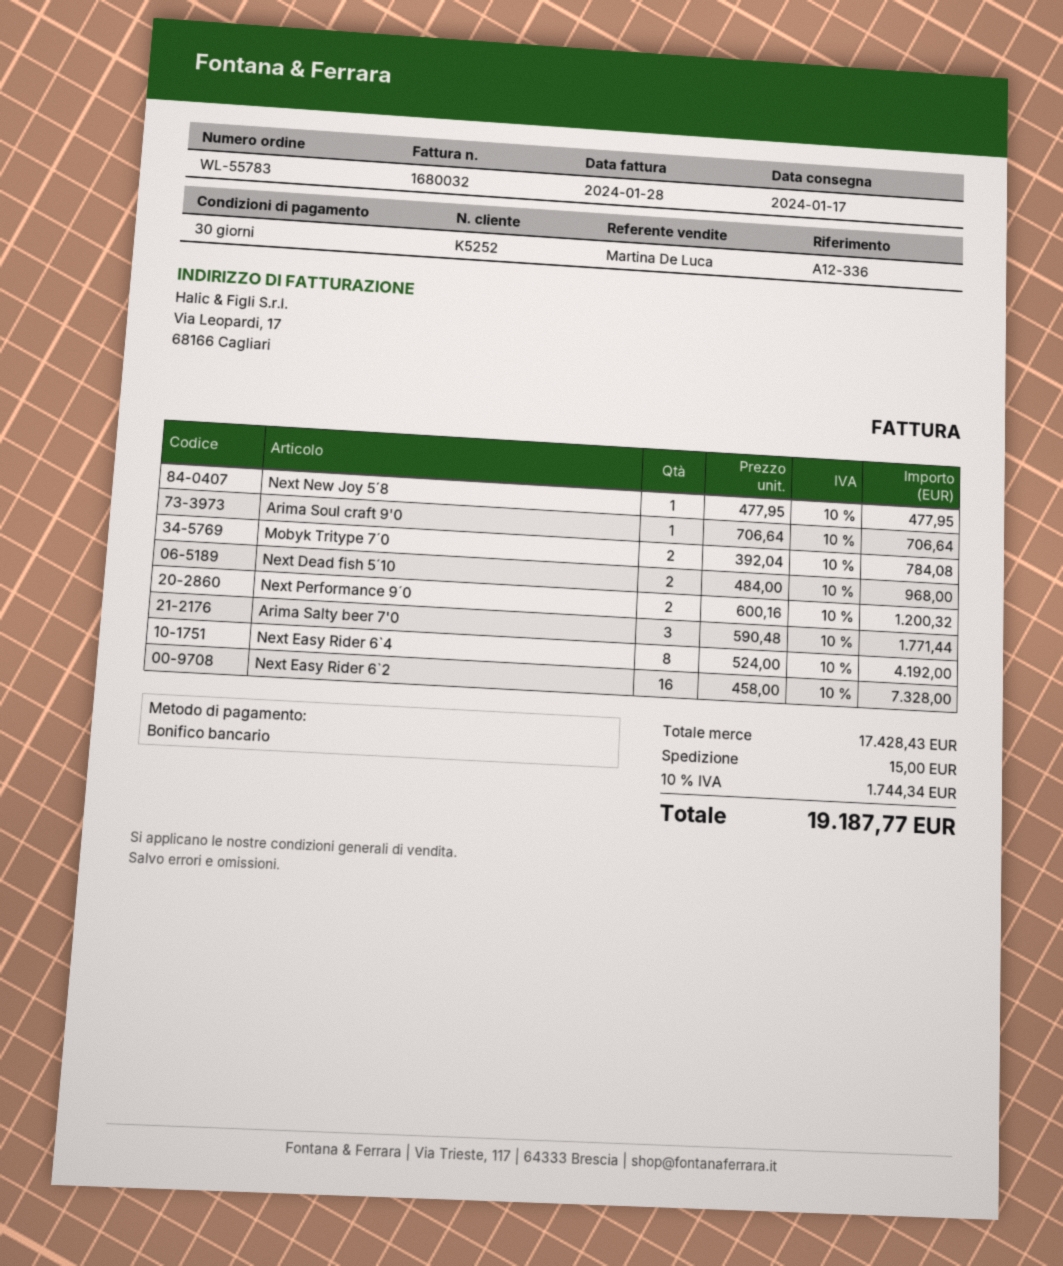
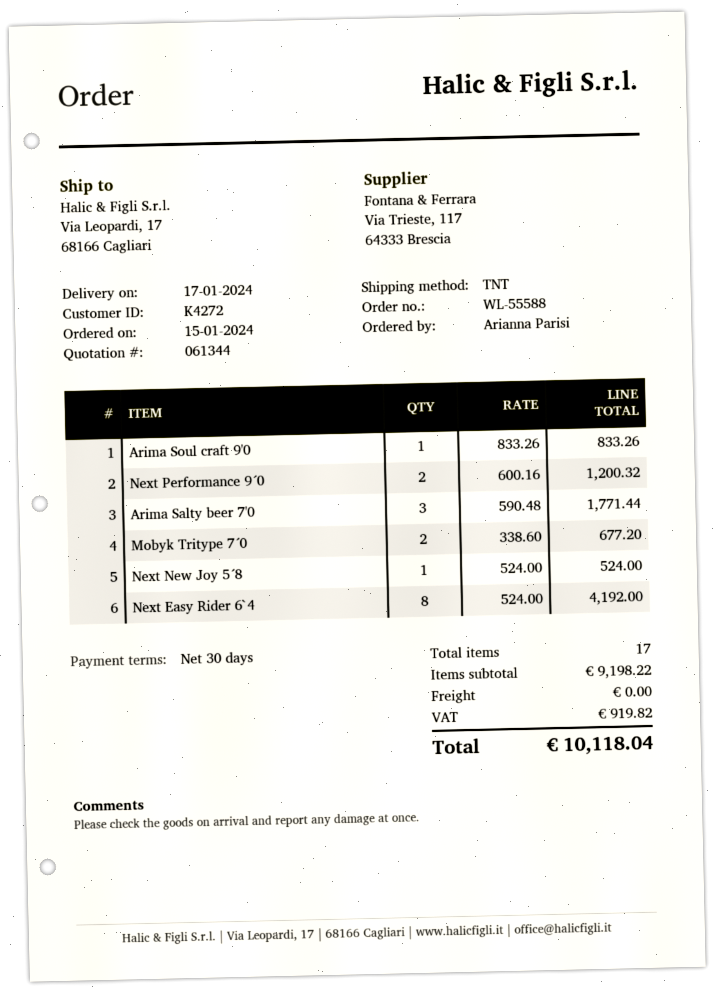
order number: WL-55783 -> WL-55588
customer number: K5252 -> K4272
Next New Joy 5´8: 1 x 477.95 = 477.95 -> 1 x 524.00 = 524.00
Arima Soul craft 9'0: 1 x 706.64 = 706.64 -> 1 x 833.26 = 833.26
Mobyk Tritype 7´0: 2 x 392.04 = 784.08 -> 2 x 338.60 = 677.20
Next Dead fish 5´10: 2 x 484.00 = 968.00 -> none
Next Easy Rider 6`2: 16 x 458.00 = 7328.00 -> none
subtotal: 17428.43 -> 9198.22
shipping: 15.00 -> 0.00
tax: 1744.34 -> 919.82
total: 19187.77 -> 10118.04

